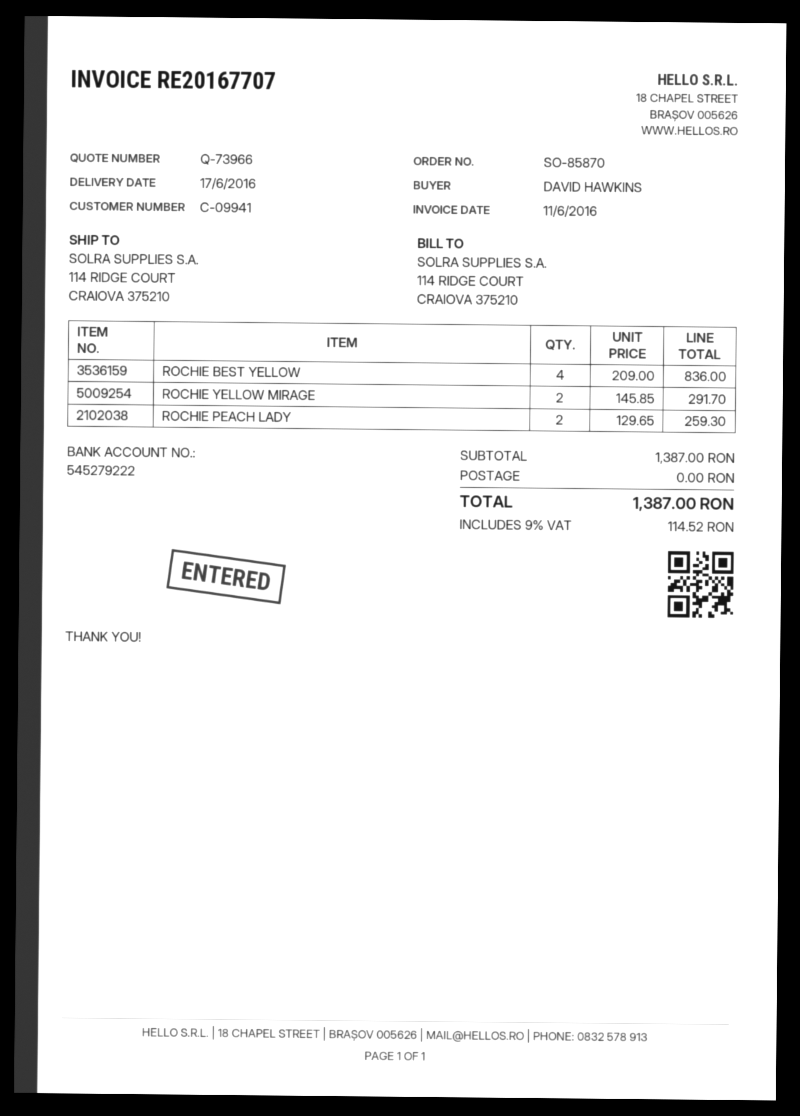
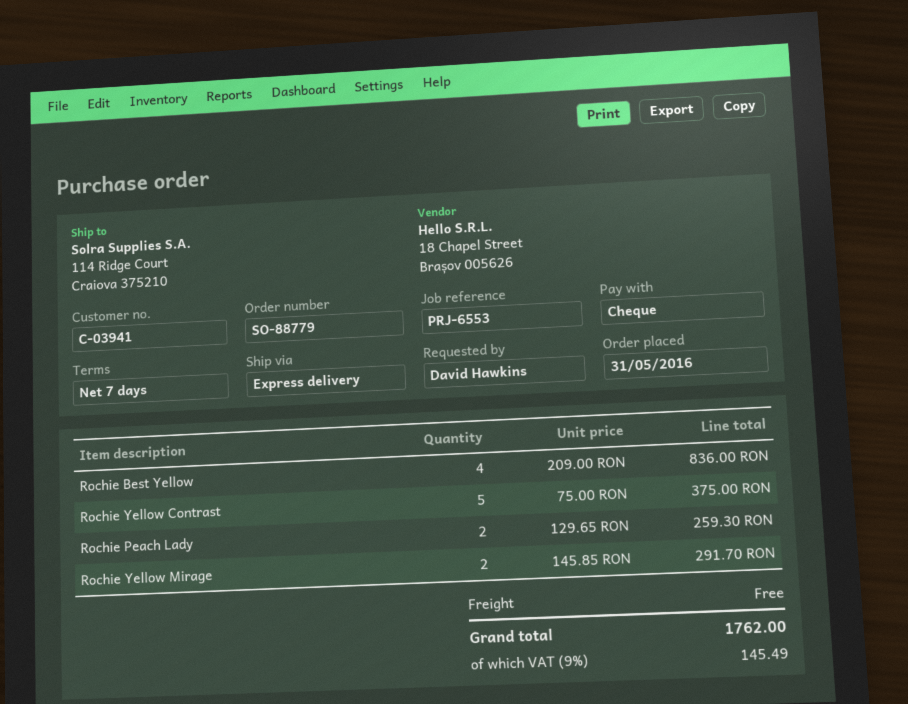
order number: SO-85870 -> SO-88779
customer number: C-09941 -> C-03941
Rochie Yellow Contrast: none -> 5 x 75.00 = 375.00
tax: 9% = 114.52 -> 9% = 145.49
total: 1387.00 -> 1762.00

